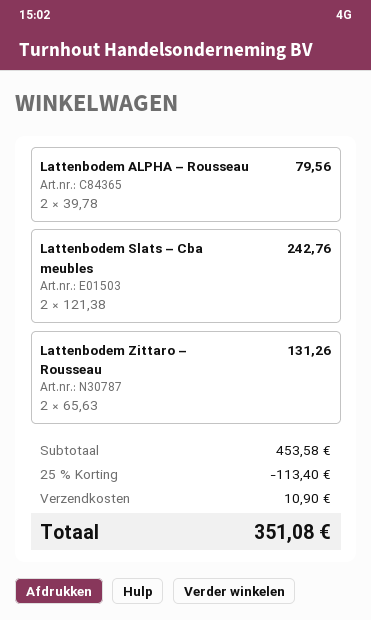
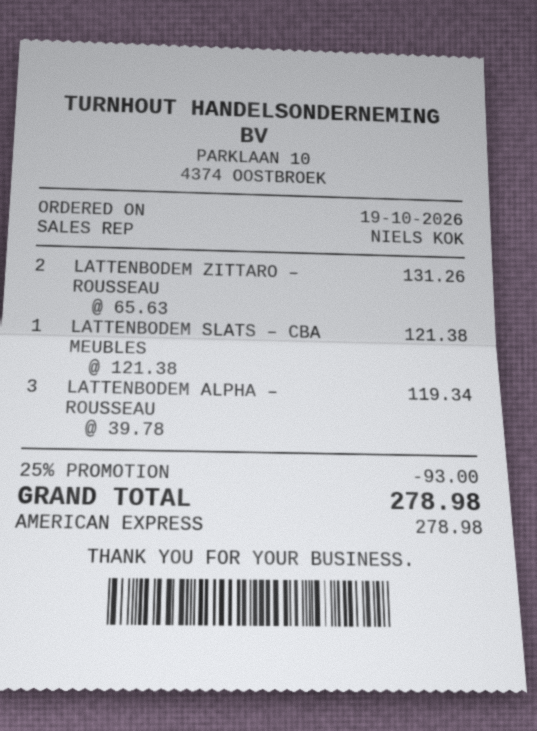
Lattenbodem ALPHA – Rousseau: 2 x 39.78 = 79.56 -> 3 x 39.78 = 119.34
Lattenbodem Slats – Cba meubles: 2 x 121.38 = 242.76 -> 1 x 121.38 = 121.38
discount: 25% = 113.40 -> 25% = 93.00
shipping: 10.90 -> none
total: 351.08 -> 278.98

